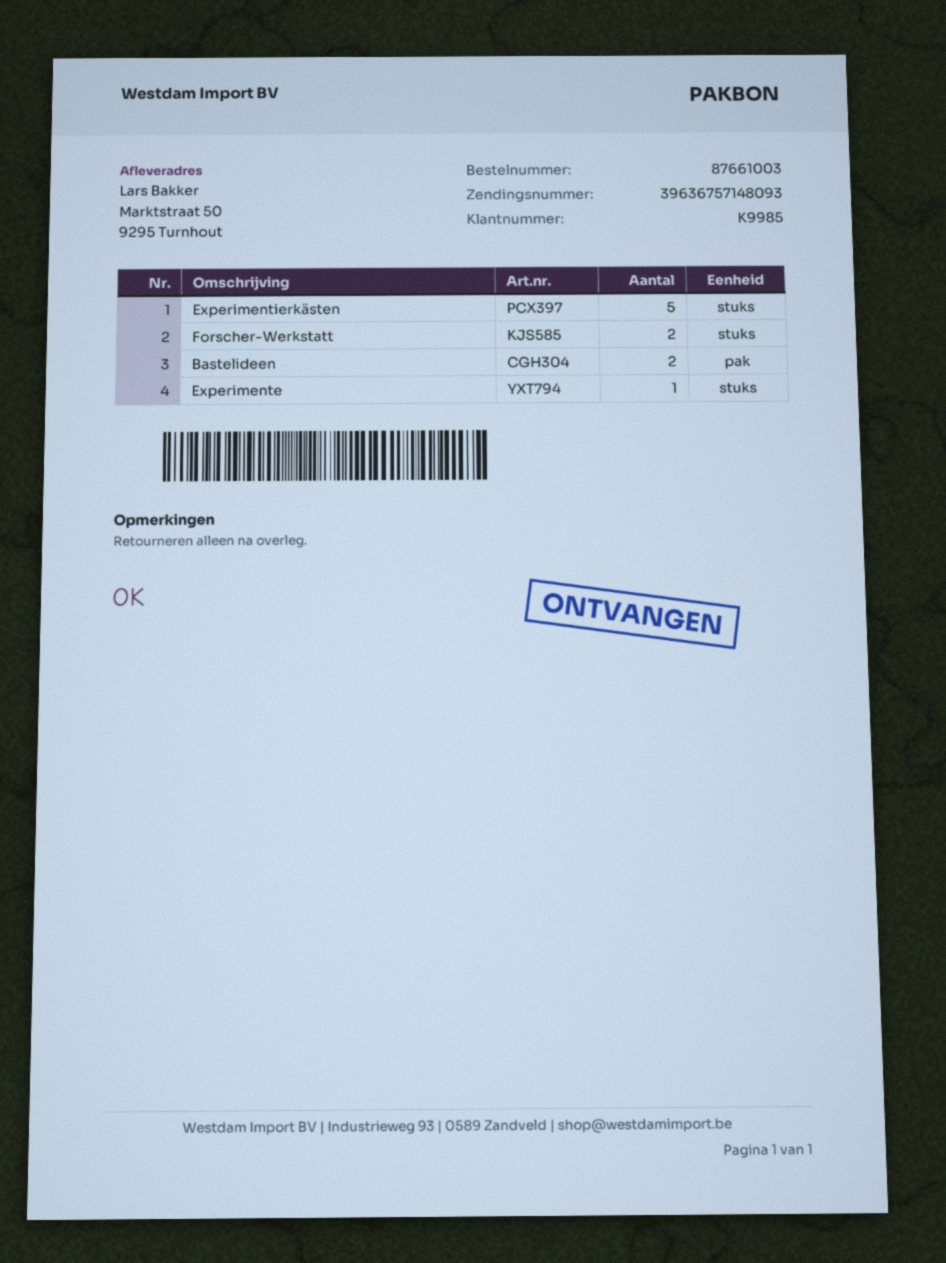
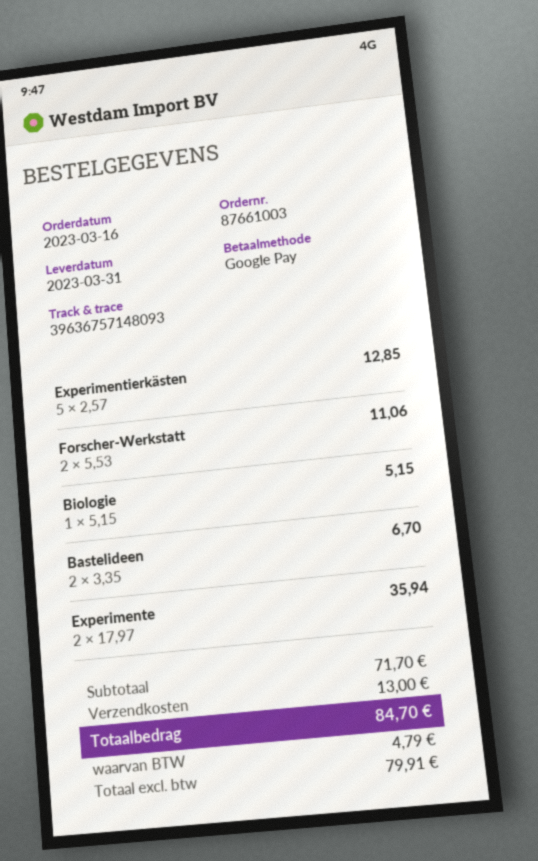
Experimente: 1 -> 2
Biologie: none -> 1

